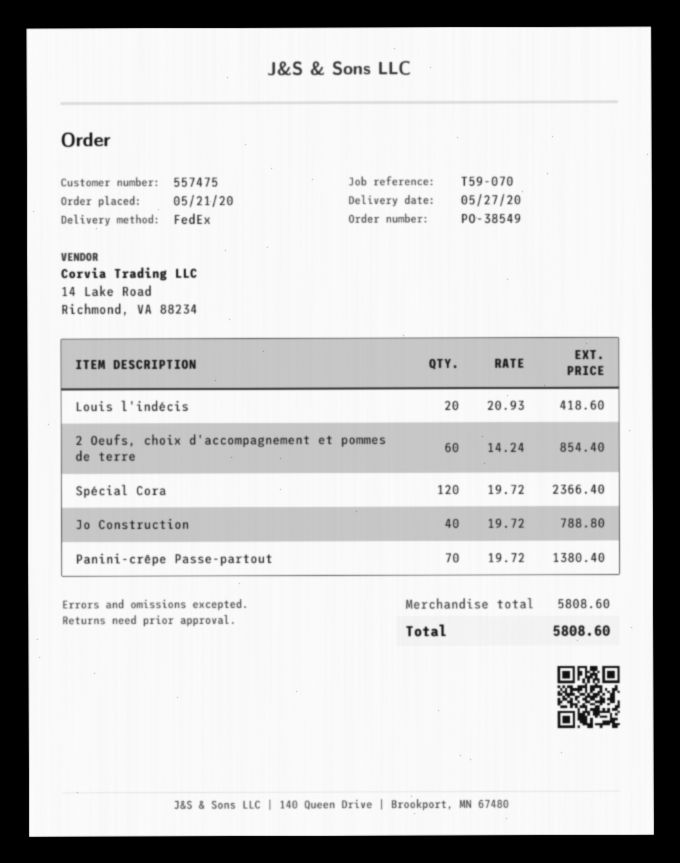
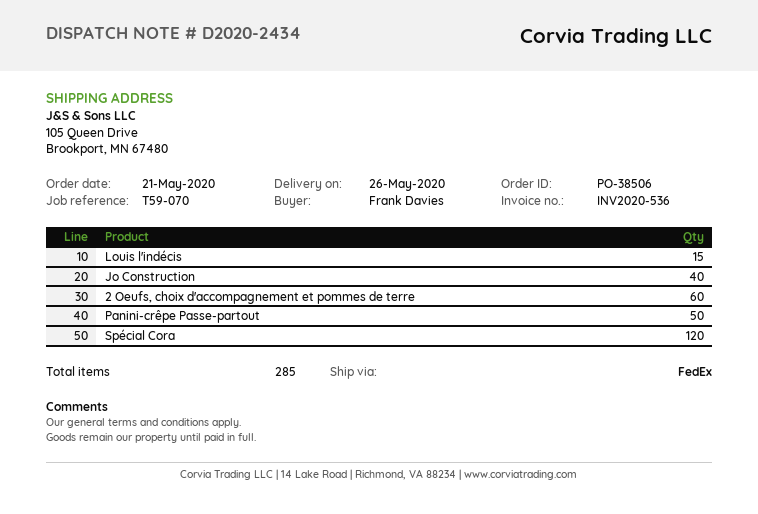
order number: PO-38549 -> PO-38506
delivery date: 2020-05-27 -> 2020-05-26
Louis l'indécis: 20 -> 15
Panini-crêpe Passe-partout: 70 -> 50

